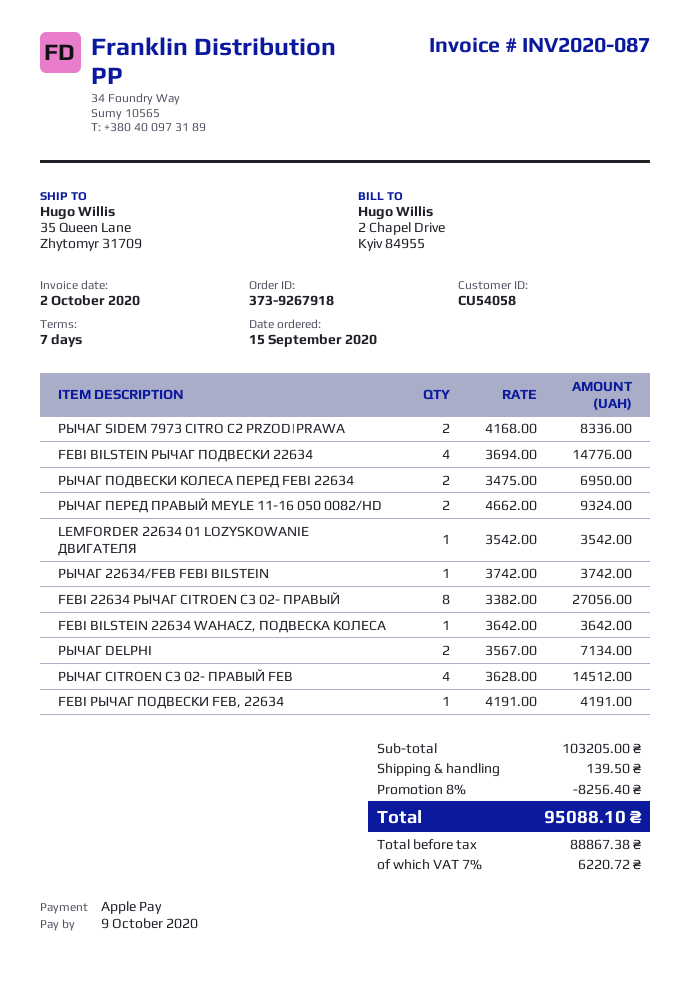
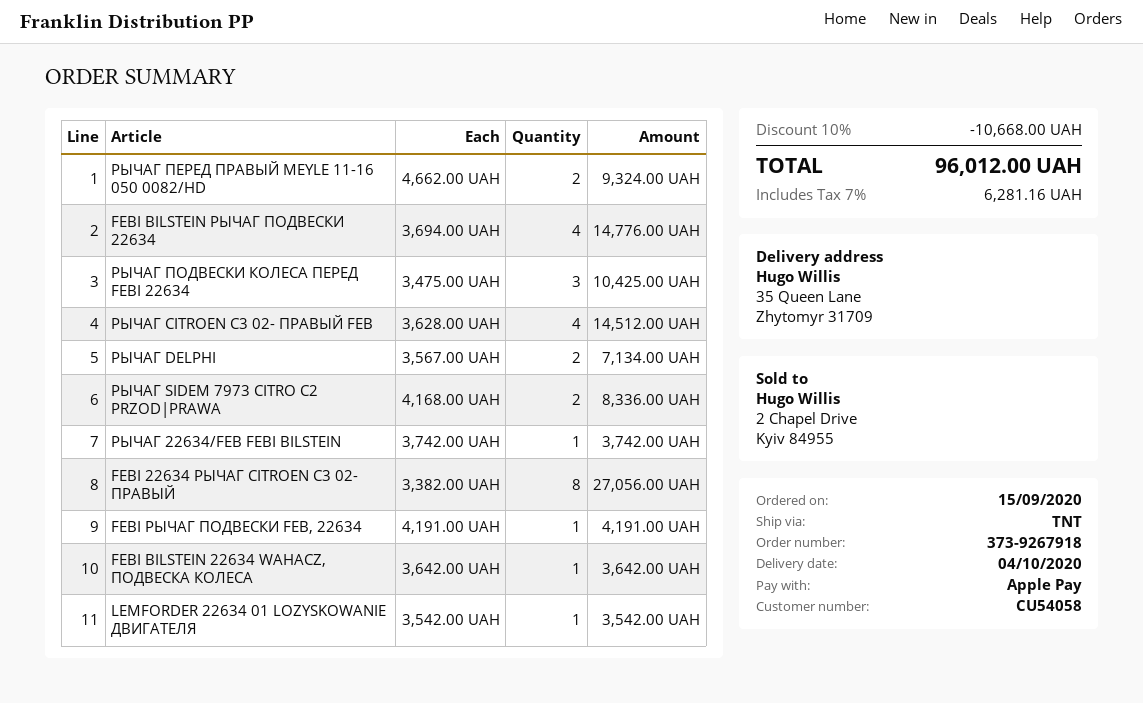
РЫЧАГ ПОДВЕСКИ КОЛЕСА ПЕРЕД FEBI 22634: 2 x 3475.00 = 6950.00 -> 3 x 3475.00 = 10425.00
discount: 8% = 8256.40 -> 10% = 10668.00
shipping: 139.50 -> none
tax: 7% = 6220.72 -> 7% = 6281.16
total: 95088.10 -> 96012.00

